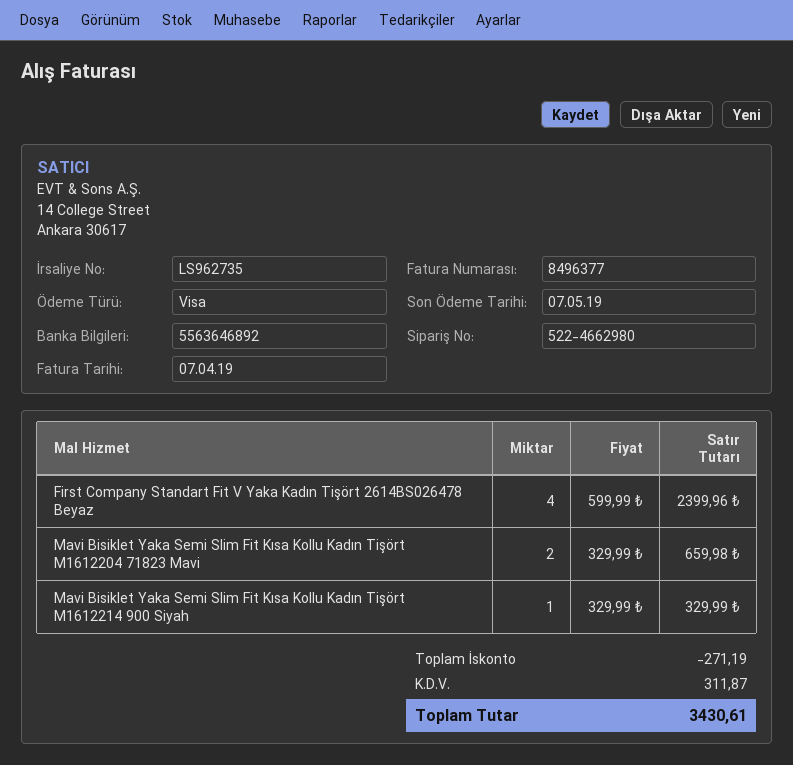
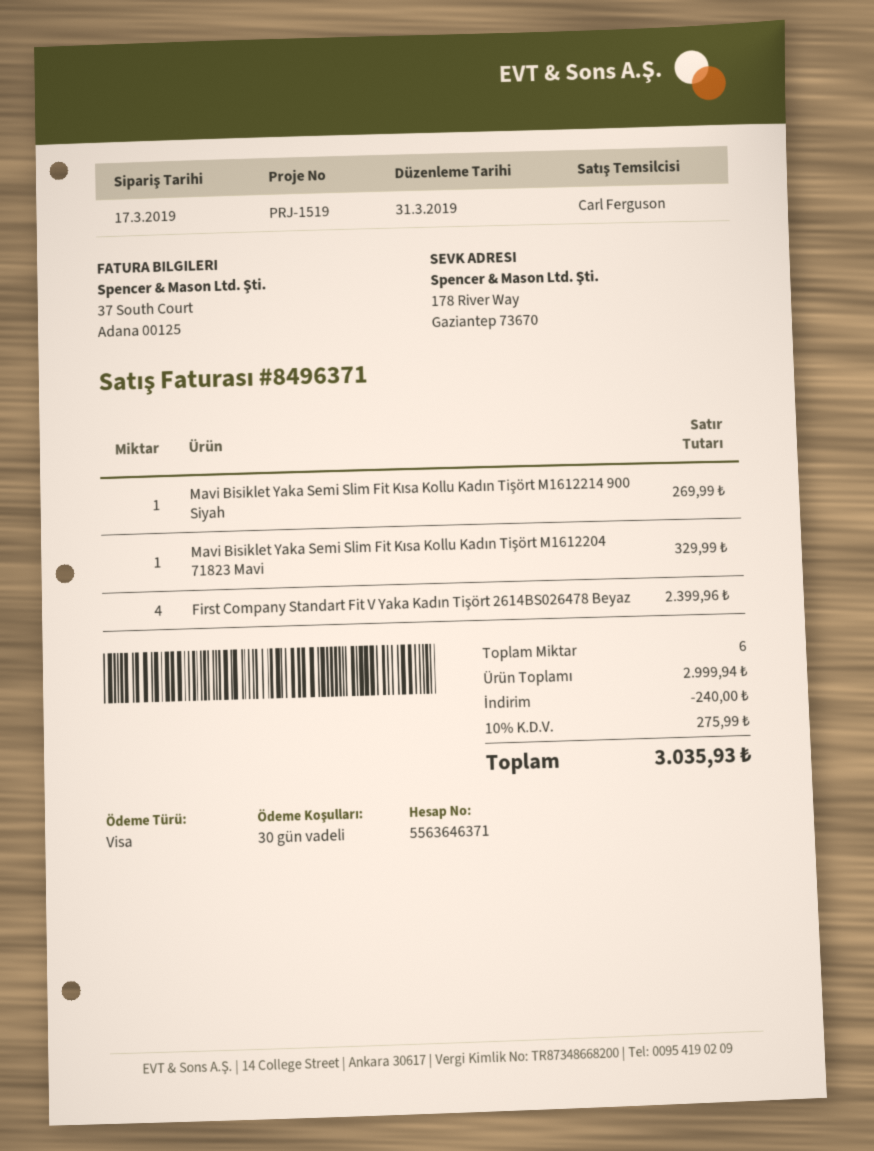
invoice number: 8496377 -> 8496371
invoice date: 2019-04-07 -> 2019-03-31
bank account: 5563646892 -> 5563646371
Mavi Bisiklet Yaka Semi Slim Fit Kısa Kollu Kadın Tişört M1612204 71823 Mavi: 2 for 659.98 -> 1 for 329.99
Mavi Bisiklet Yaka Semi Slim Fit Kısa Kollu Kadın Tişört M1612214 900 Siyah: 1 for 329.99 -> 1 for 269.99
discount: 271.19 -> 240.00
tax: 311.87 -> 275.99
total: 3430.61 -> 3035.93

